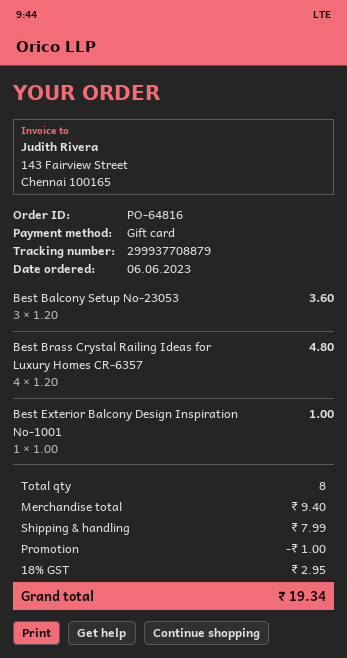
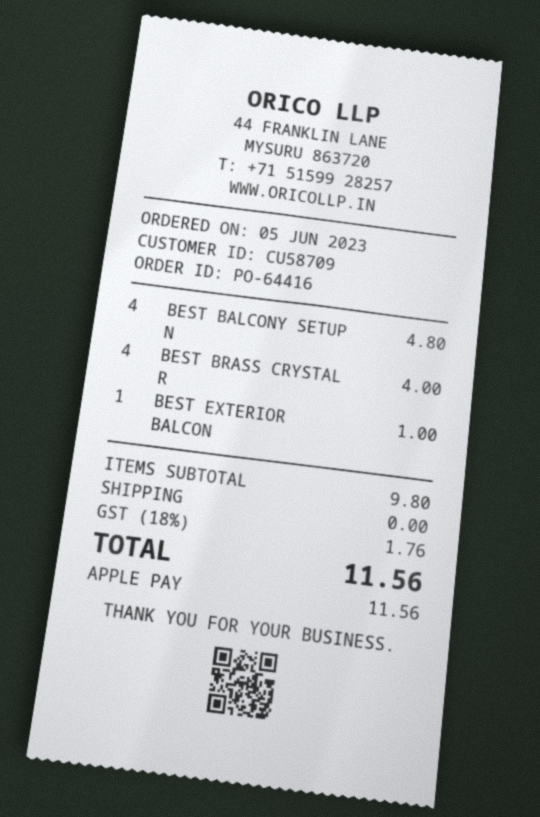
order number: PO-64816 -> PO-64416
order date: 2023-06-06 -> 2023-06-05
payment method: gift card -> Apple Pay
Best Balcony Setup No-23053: 3 for 3.60 -> 4 for 4.80
Best Brass Crystal Railing Ideas for Luxury Homes CR-6357: 4 for 4.80 -> 4 for 4.00
subtotal: 9.40 -> 9.80
discount: 1.00 -> none
shipping: 7.99 -> 0.00
tax: 18% = 2.95 -> 18% = 1.76
total: 19.34 -> 11.56

